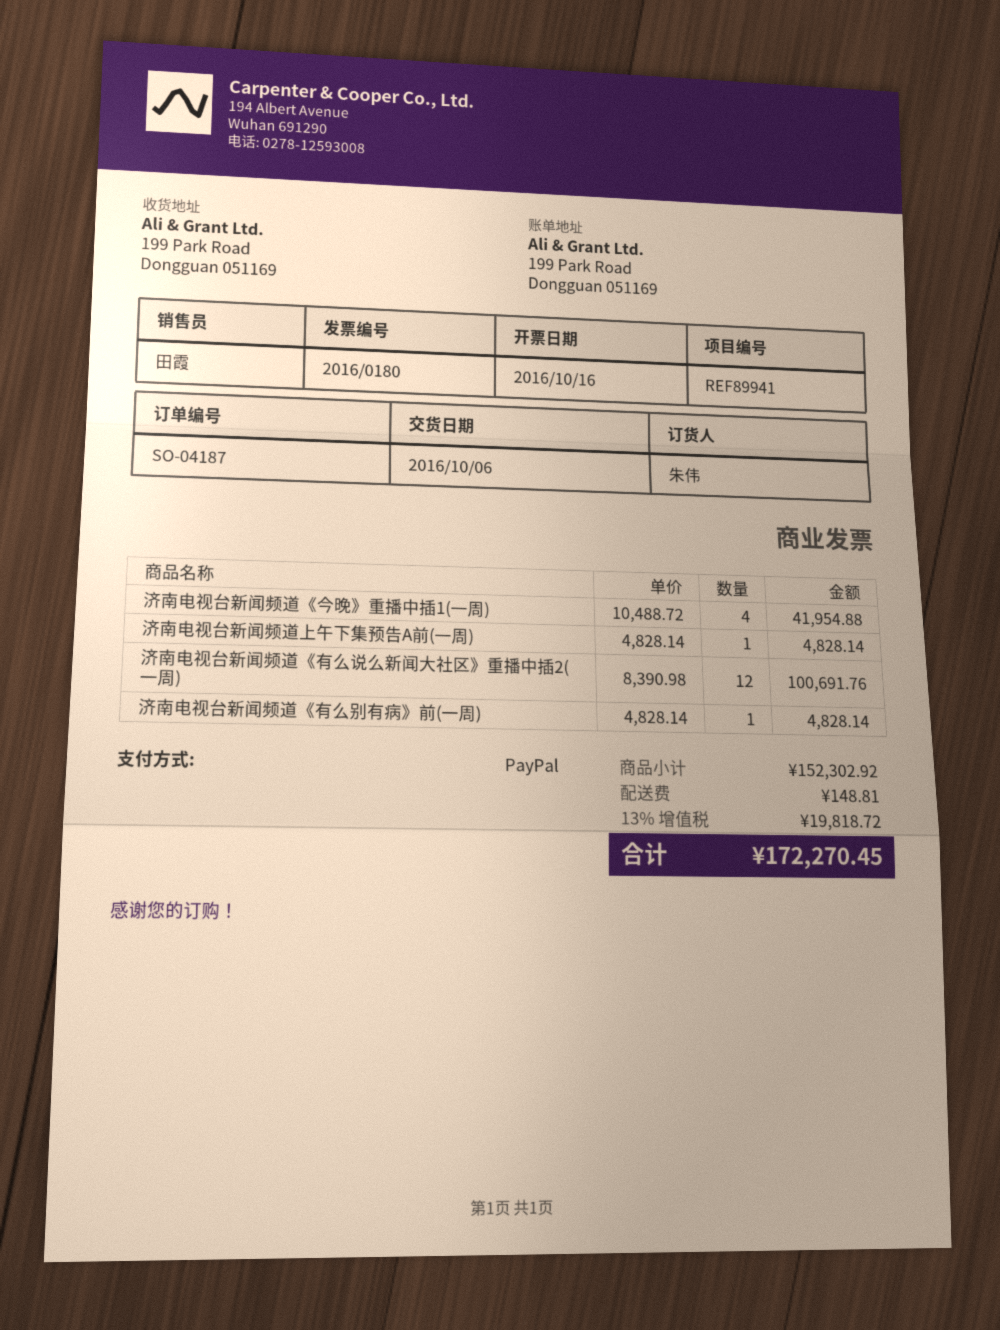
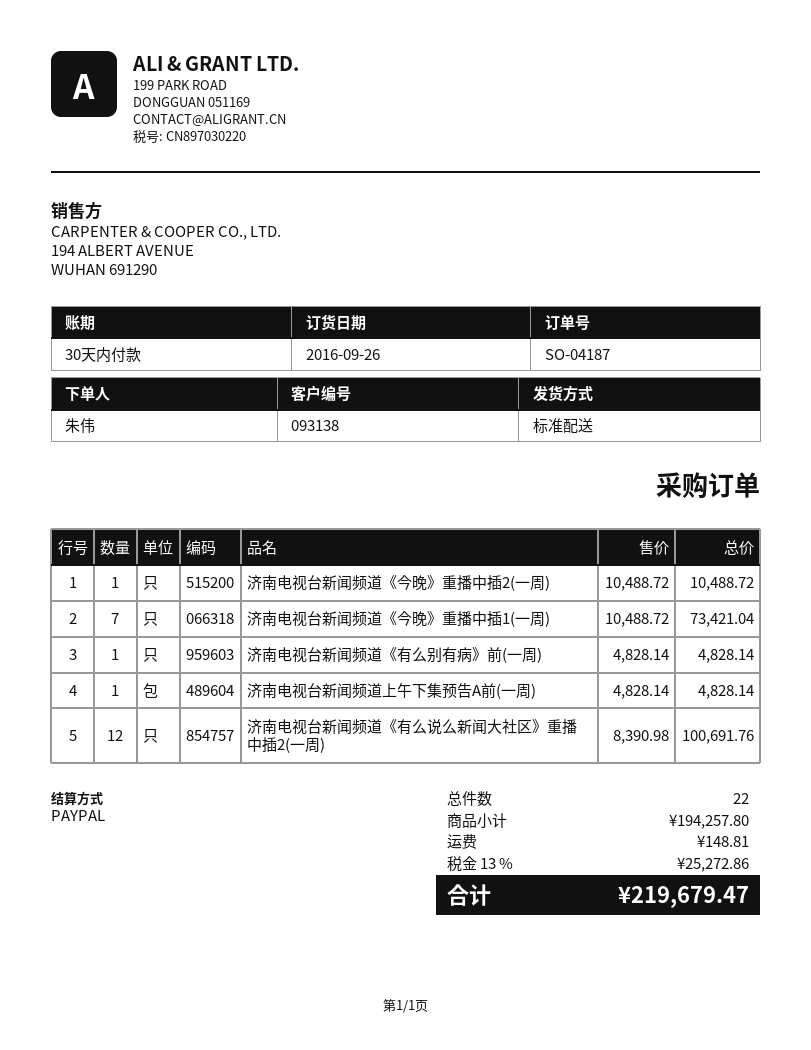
济南电视台新闻频道《今晚》重播中插1(一周): 4 x 10488.72 = 41954.88 -> 7 x 10488.72 = 73421.04
济南电视台新闻频道《今晚》重播中插2(一周): none -> 1 x 10488.72 = 10488.72
subtotal: 152302.92 -> 194257.80
tax: 13% = 19818.72 -> 13% = 25272.86
total: 172270.45 -> 219679.47

